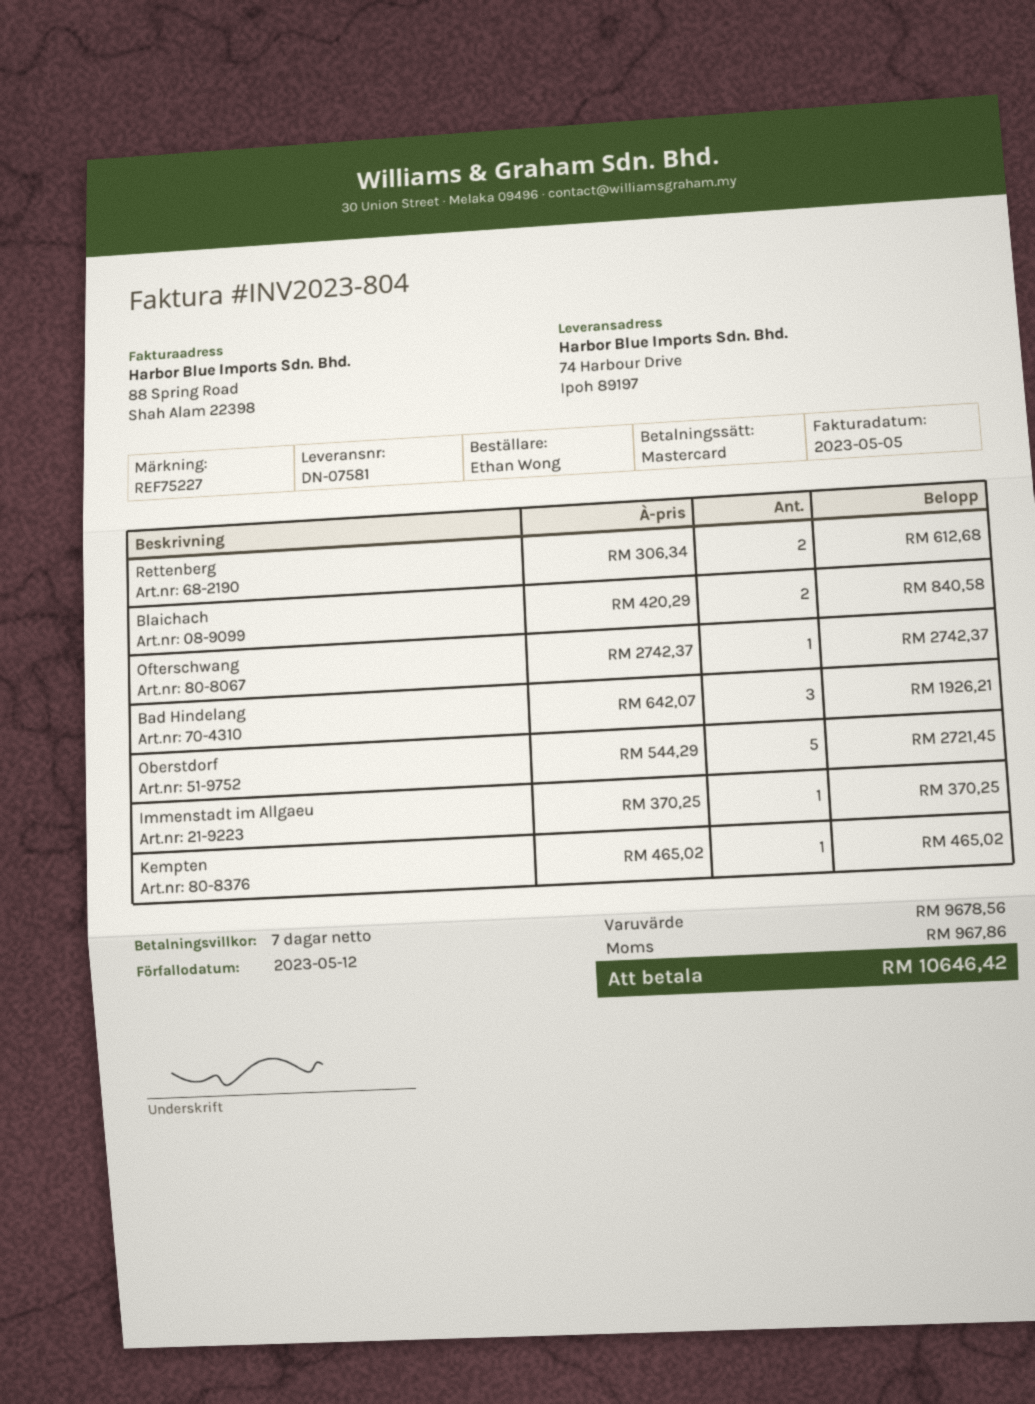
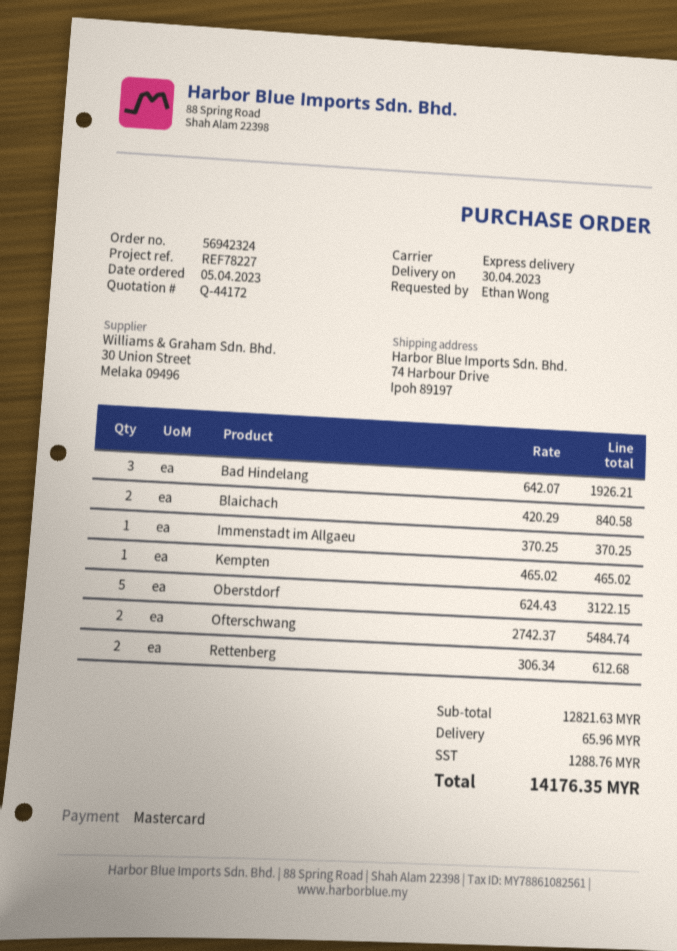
reference: REF75227 -> REF78227
Ofterschwang: 1 x 2742.37 = 2742.37 -> 2 x 2742.37 = 5484.74
Oberstdorf: 5 x 544.29 = 2721.45 -> 5 x 624.43 = 3122.15
subtotal: 9678.56 -> 12821.63
shipping: none -> 65.96
tax: 967.86 -> 1288.76
total: 10646.42 -> 14176.35

